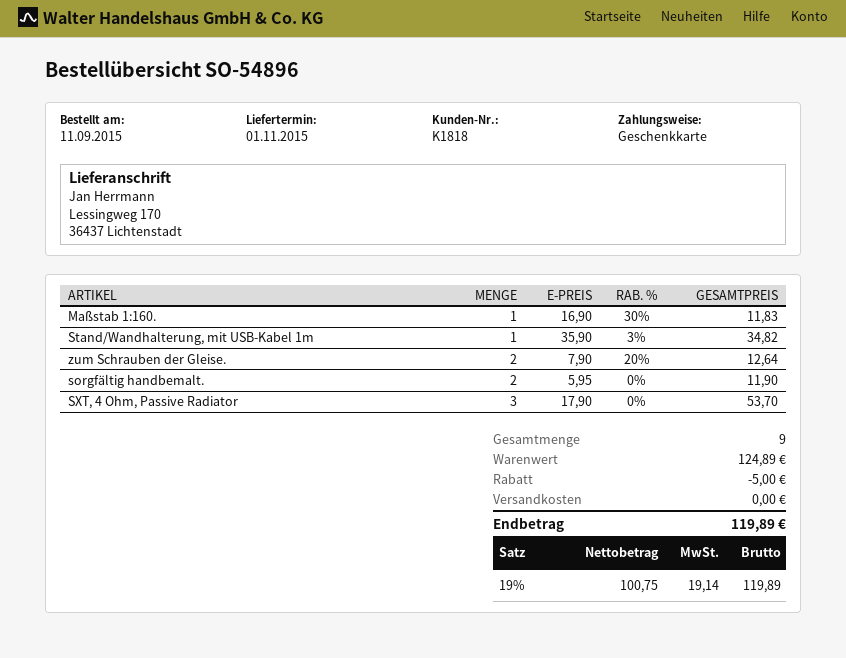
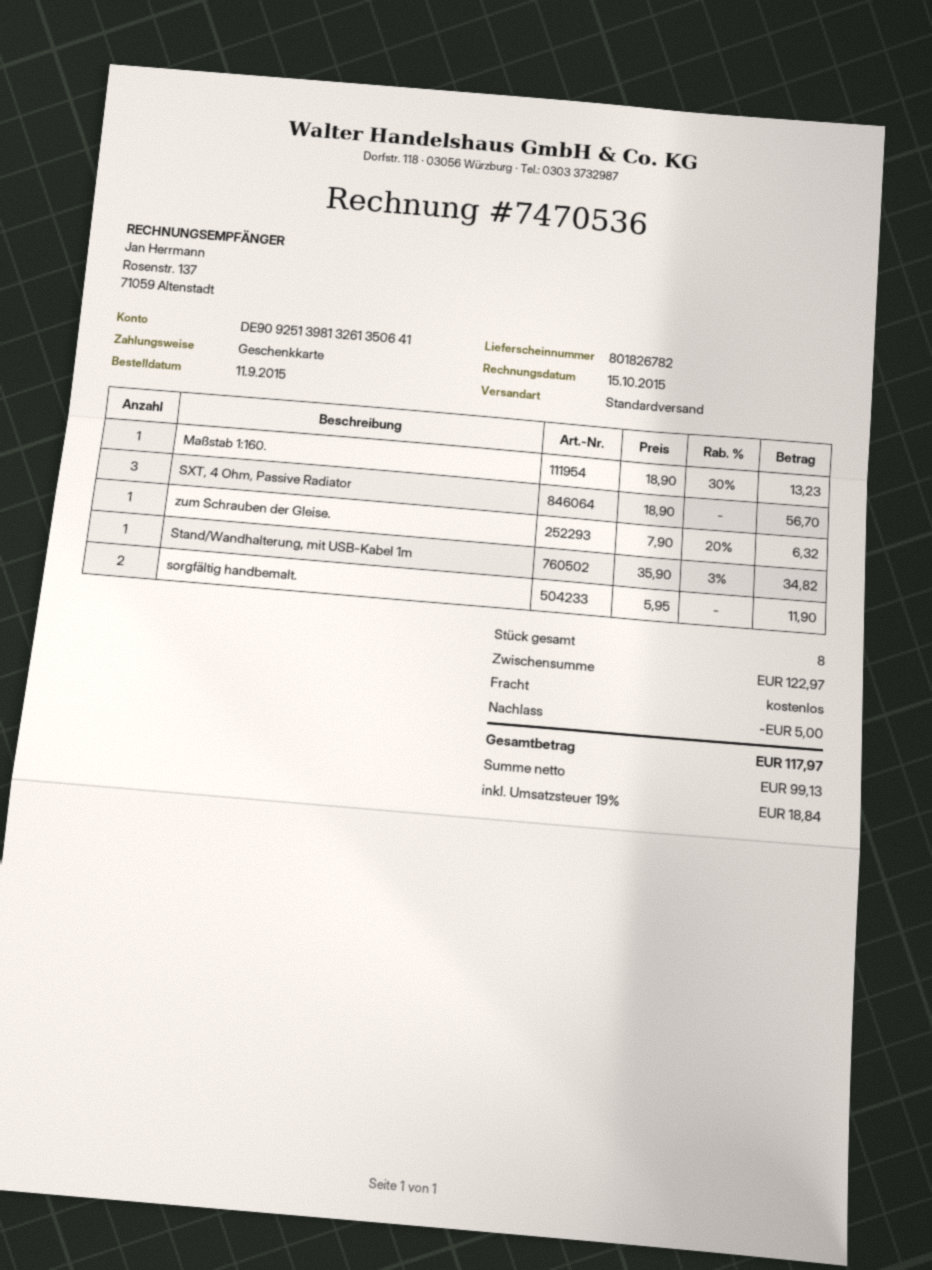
Maßstab 1:160.: 1 x 16.90 - 30% = 11.83 -> 1 x 18.90 - 30% = 13.23
zum Schrauben der Gleise.: 2 x 7.90 - 20% = 12.64 -> 1 x 7.90 - 20% = 6.32
SXT, 4 Ohm, Passive Radiator: 3 x 17.90 = 53.70 -> 3 x 18.90 = 56.70
total quantity: 9 -> 8
subtotal: 124.89 -> 122.97
net: 100.75 -> 99.13
tax: 19% = 19.14 -> 19% = 18.84
total: 119.89 -> 117.97

